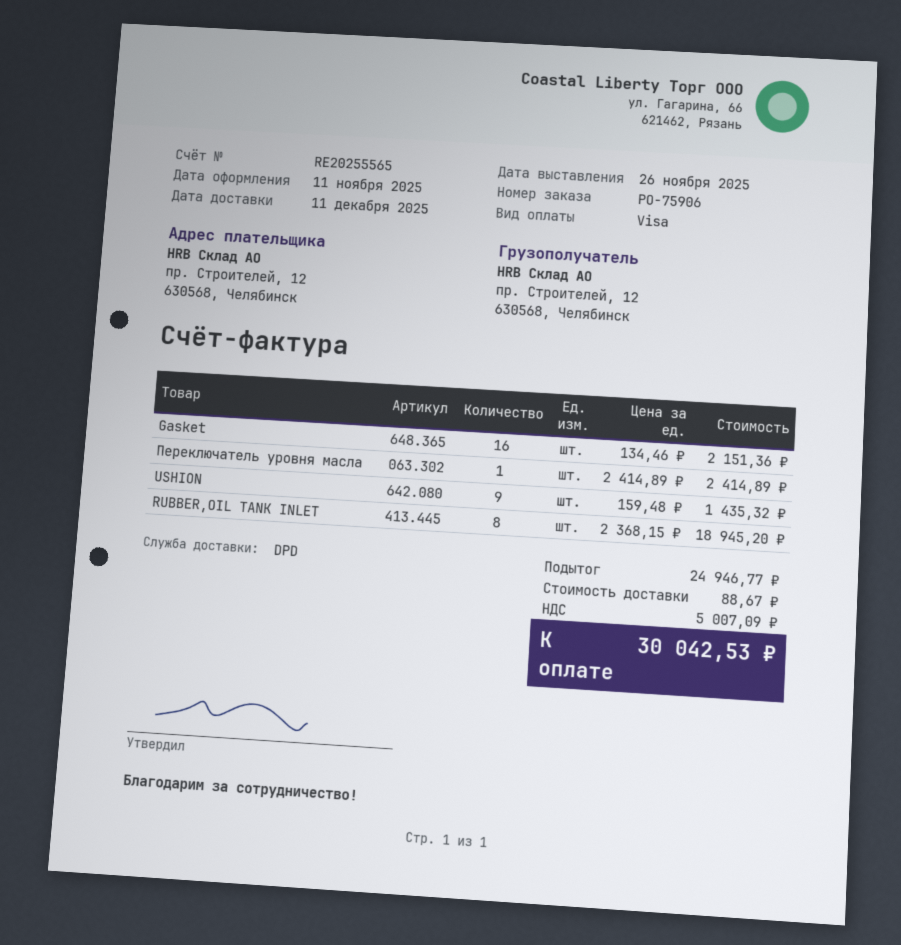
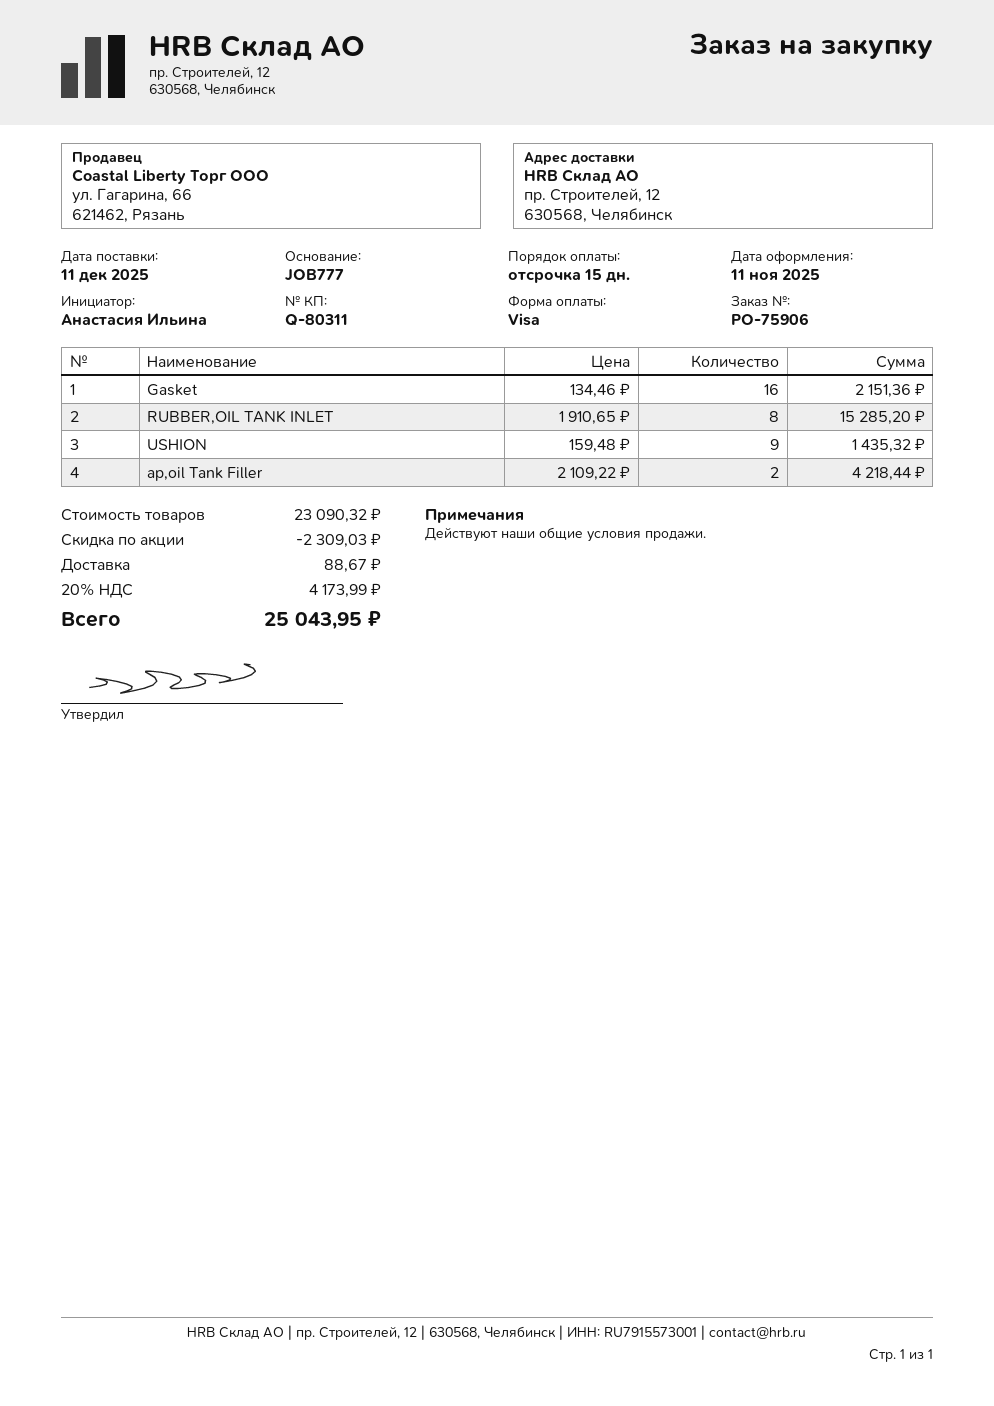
Переключатель уровня масла: 1 x 2414.89 = 2414.89 -> none
RUBBER,OIL TANK INLET: 8 x 2368.15 = 18945.20 -> 8 x 1910.65 = 15285.20
ap,oil Tank Filler: none -> 2 x 2109.22 = 4218.44
subtotal: 24946.77 -> 23090.32
discount: none -> 2309.03
tax: 5007.09 -> 4173.99
total: 30042.53 -> 25043.95

